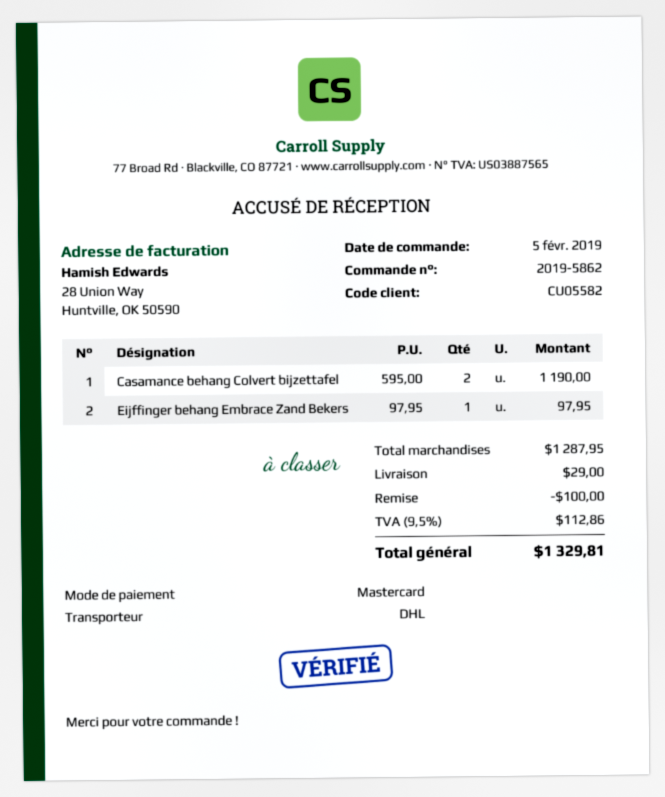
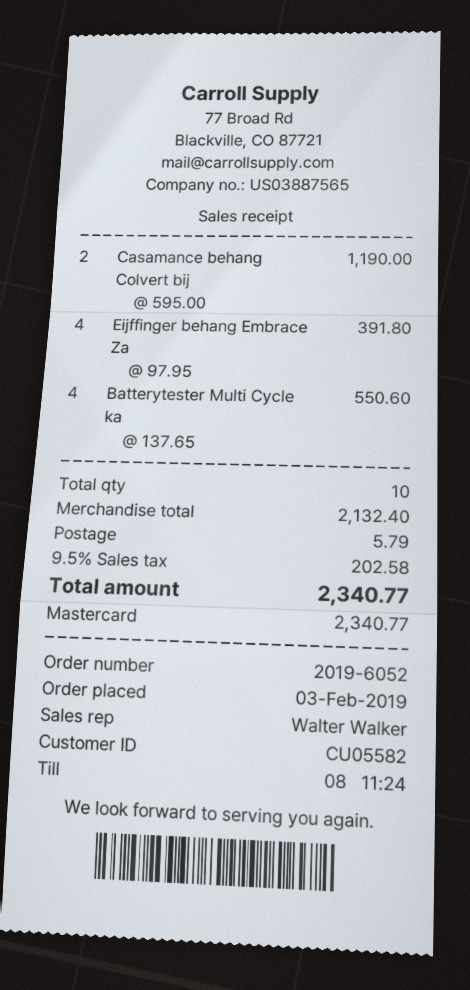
order number: 2019-5862 -> 2019-6052
order date: 2019-02-05 -> 2019-02-03
Eijffinger behang Embrace Zand Bekers: 1 x 97.95 = 97.95 -> 4 x 97.95 = 391.80
Batterytester Multi Cycle ka: none -> 4 x 137.65 = 550.60
subtotal: 1287.95 -> 2132.40
discount: 100.00 -> none
shipping: 29.00 -> 5.79
tax: 9.5% = 112.86 -> 9.5% = 202.58
total: 1329.81 -> 2340.77

